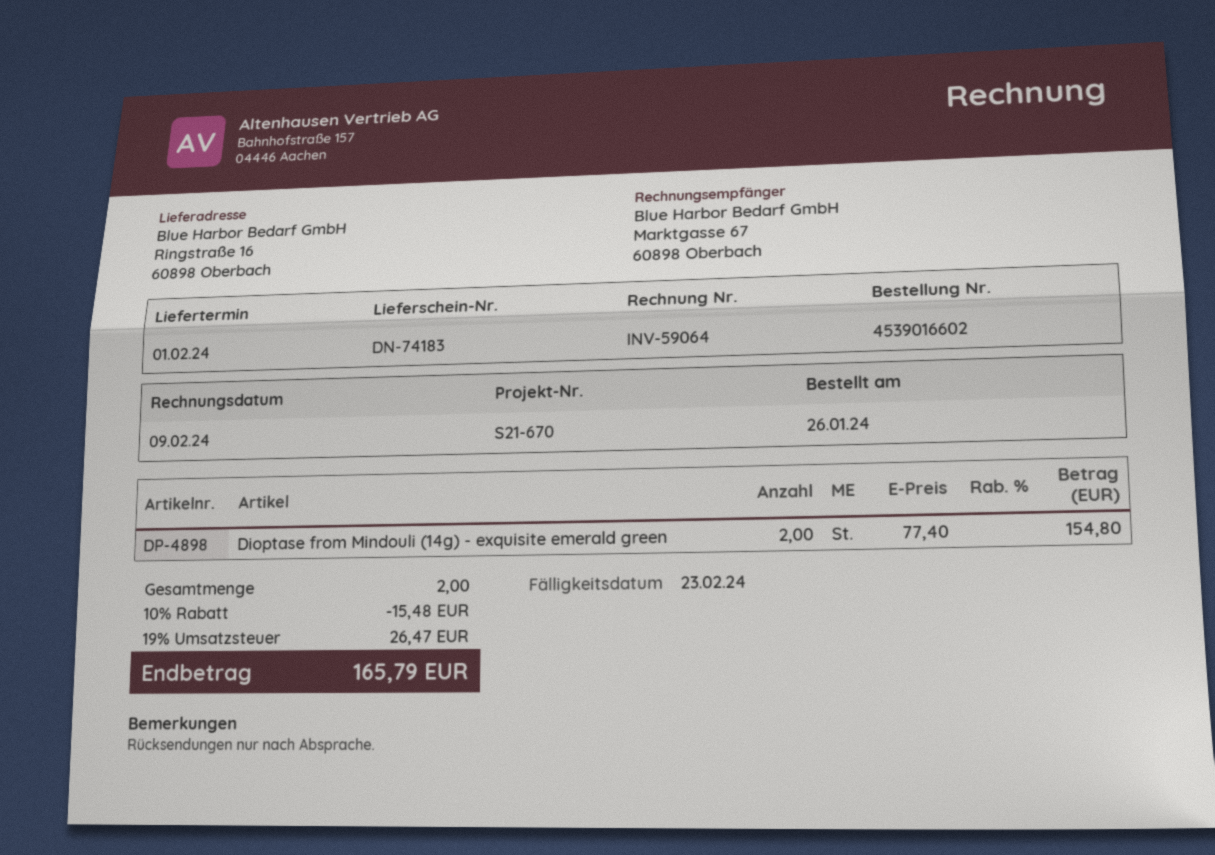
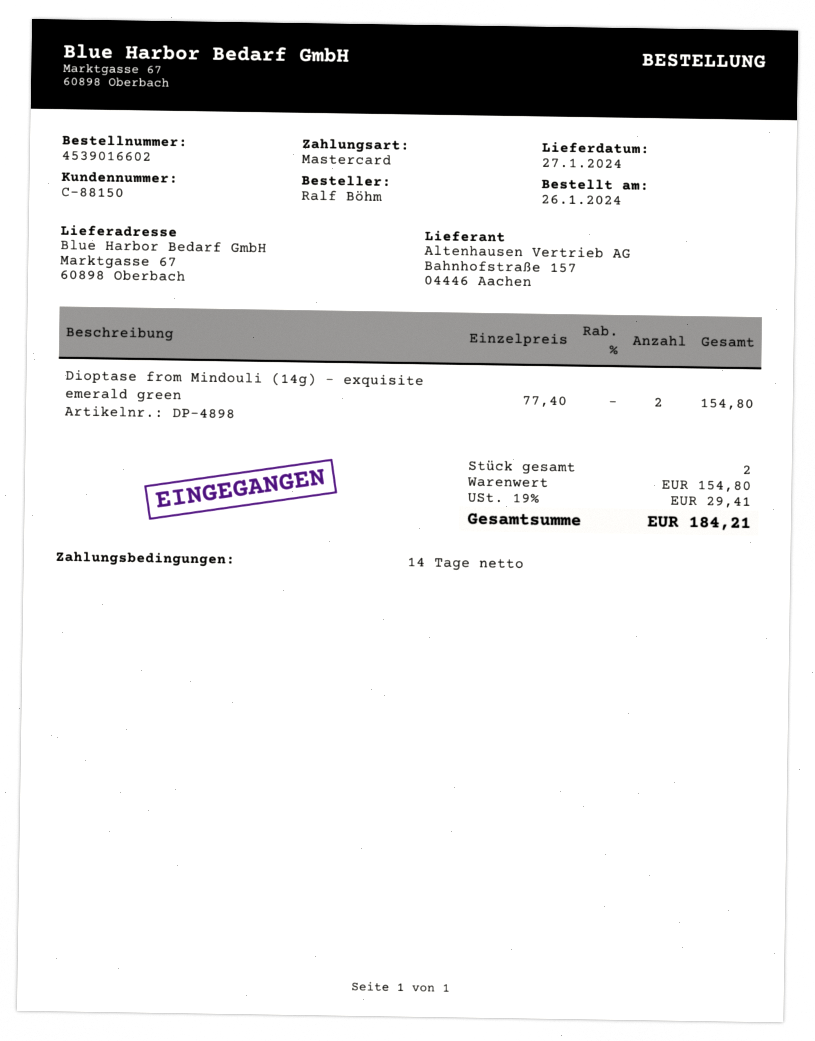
delivery date: 2024-02-01 -> 2024-01-27
ship to: Ringstraße 16, 60898 Oberbach -> Marktgasse 67, 60898 Oberbach
discount: 10% = 15.48 -> none
tax: 19% = 26.47 -> 19% = 29.41
total: 165.79 -> 184.21

